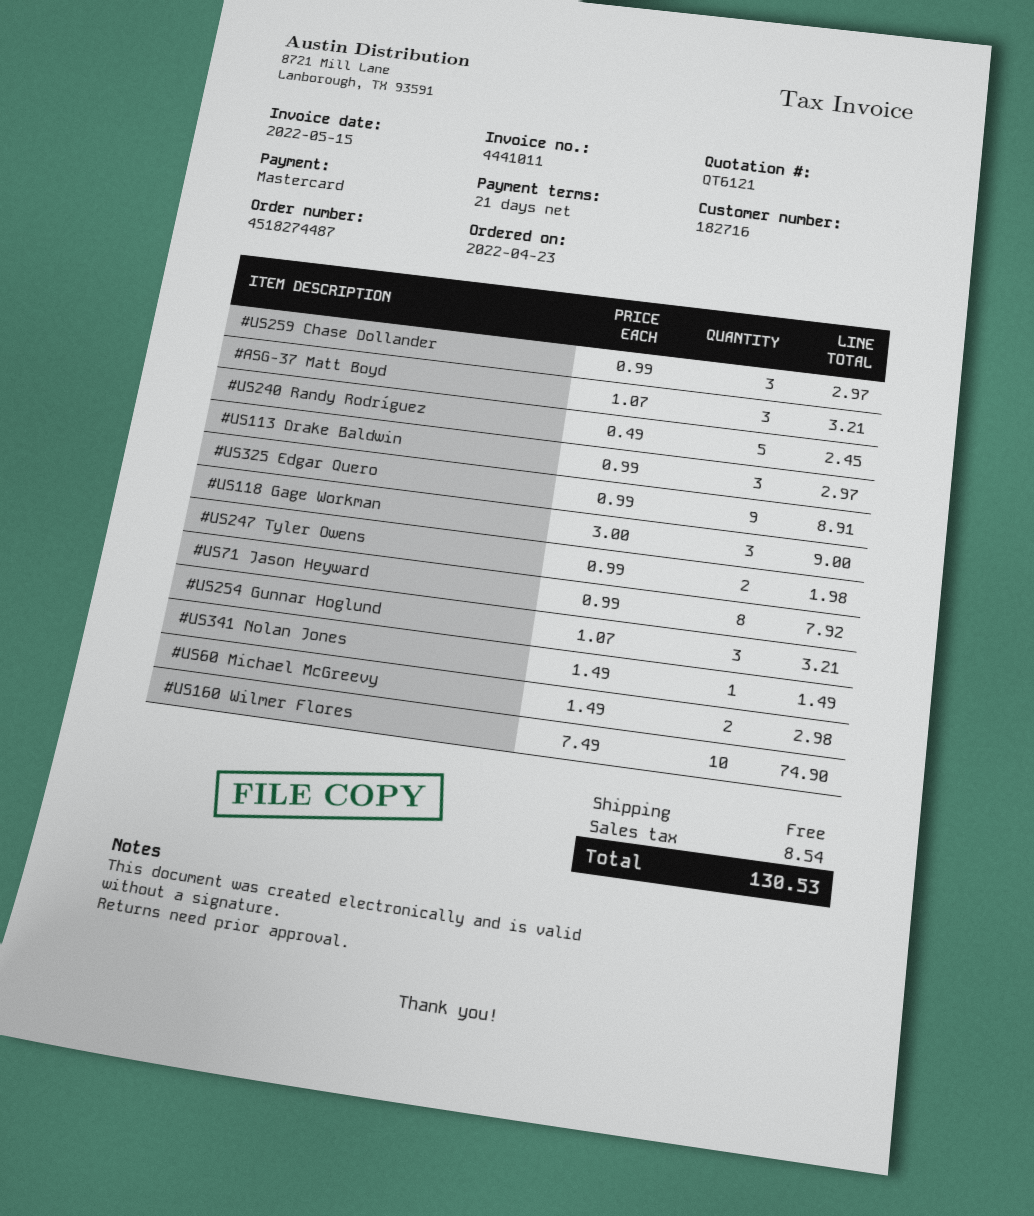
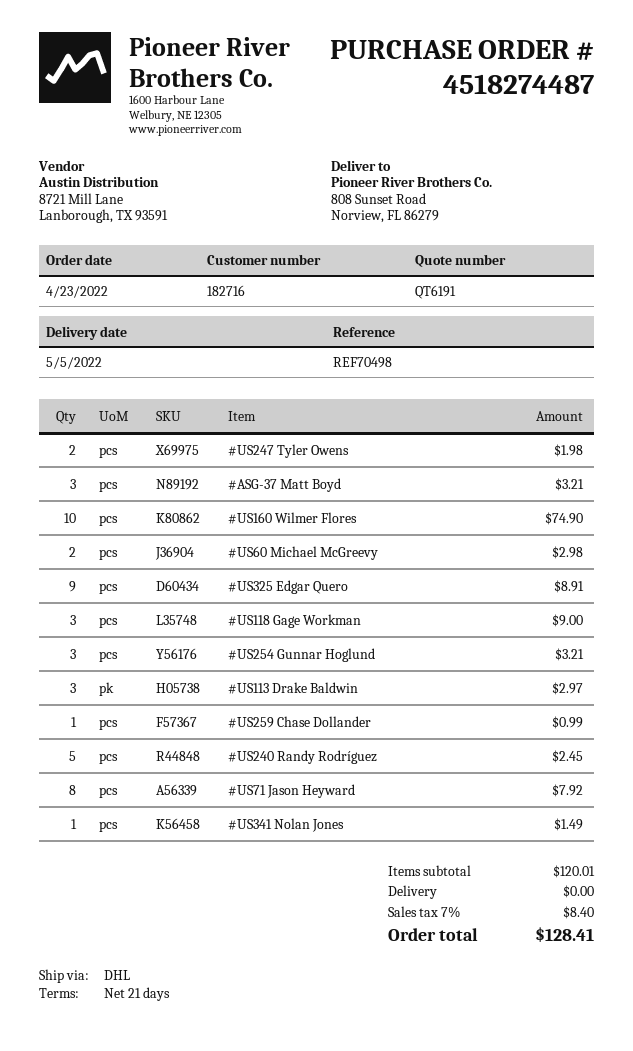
quote number: QT6121 -> QT6191
#US259 Chase Dollander: 3 for 2.97 -> 1 for 0.99
tax: 8.54 -> 8.40
total: 130.53 -> 128.41

